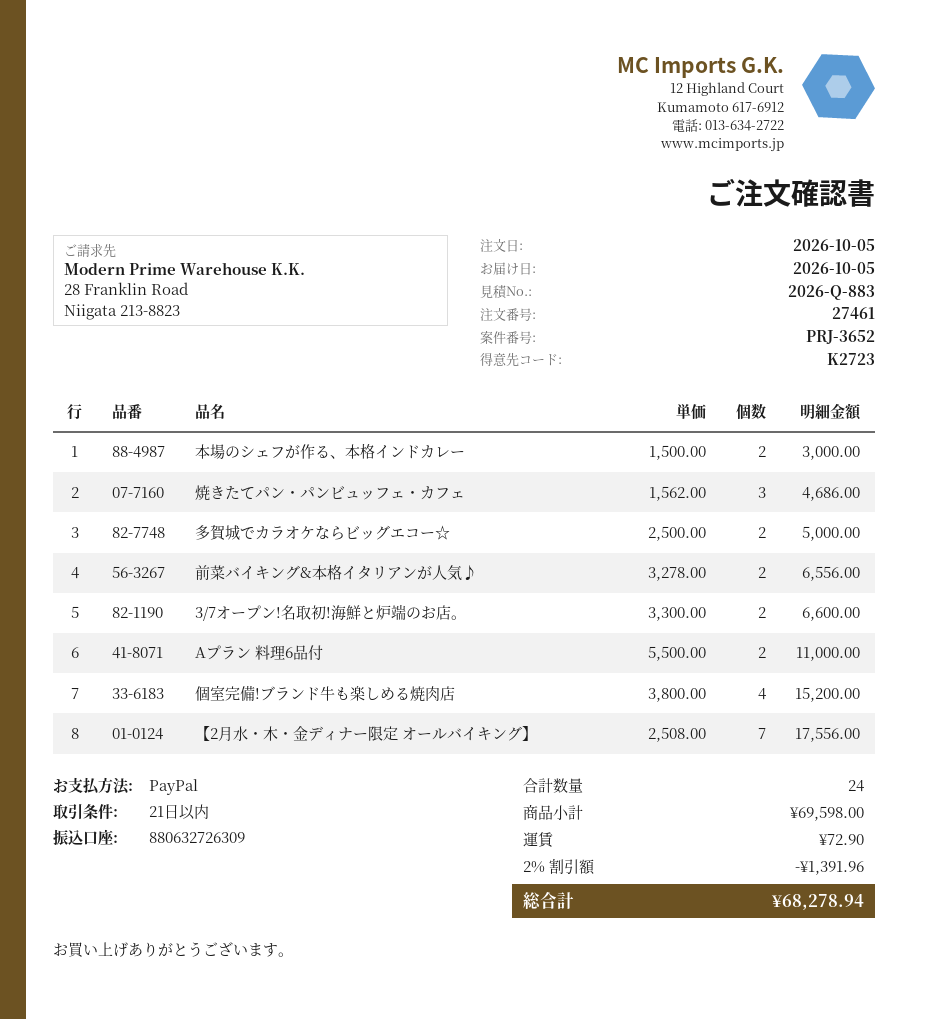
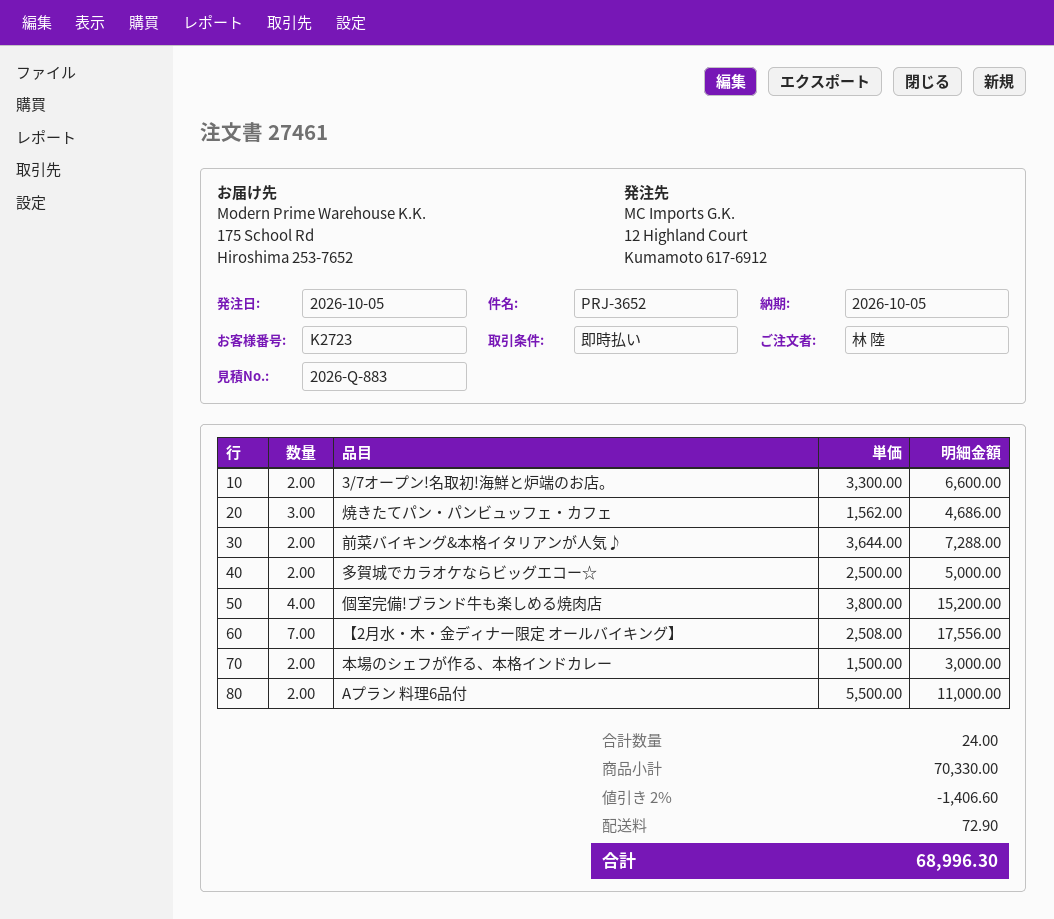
payment terms: 21 days -> on receipt
前菜バイキング&本格イタリアンが人気♪: 2 x 3278.00 = 6556.00 -> 2 x 3644.00 = 7288.00
subtotal: 69598.00 -> 70330.00
discount: 2% = 1391.96 -> 2% = 1406.60
total: 68278.94 -> 68996.30

